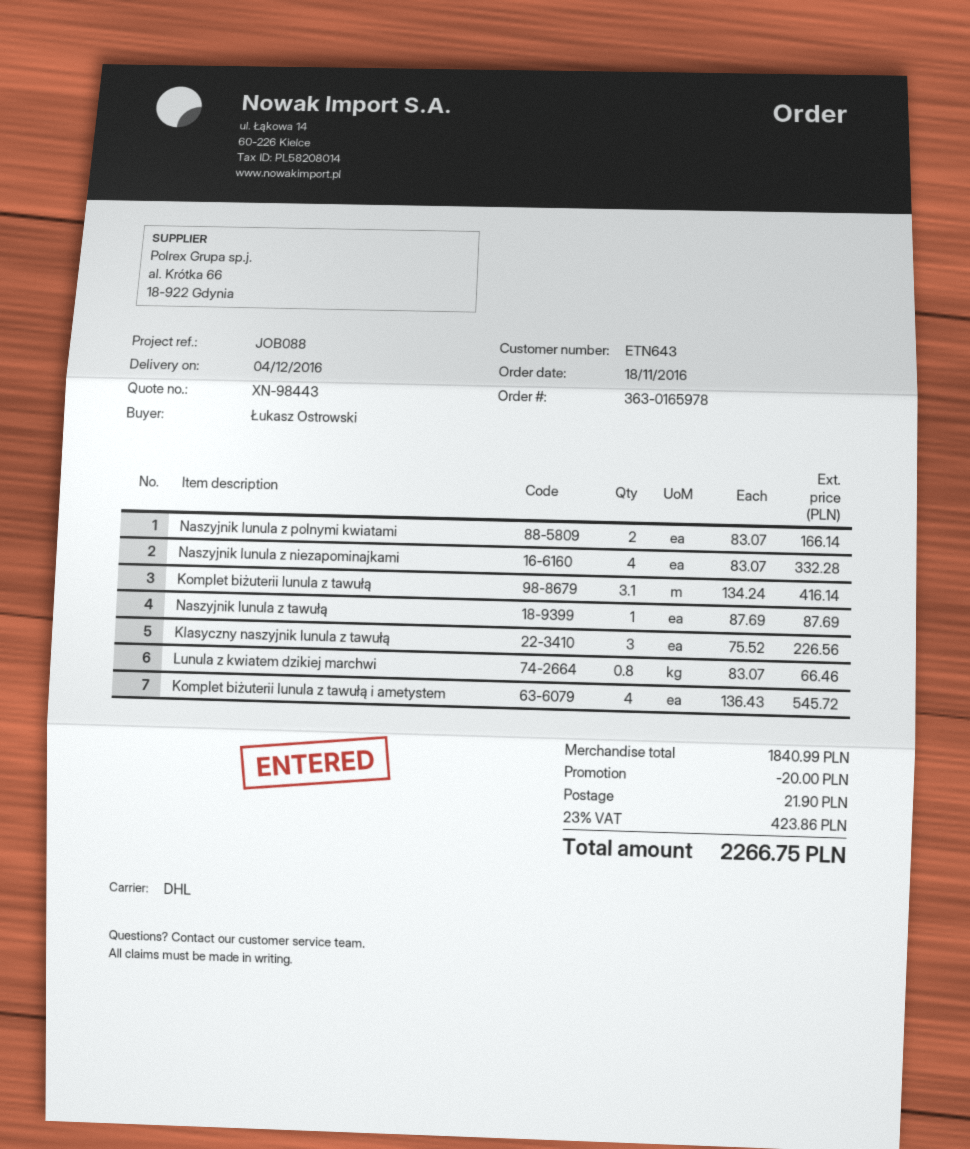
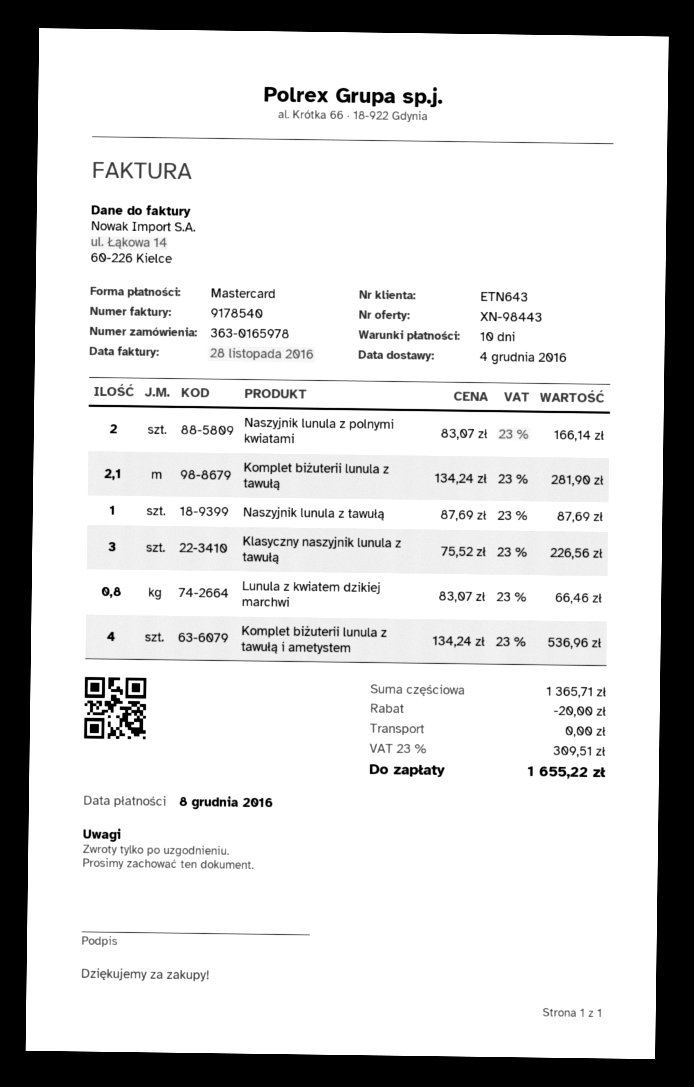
Naszyjnik lunula z niezapominajkami: 4 x 83.07 = 332.28 -> none
Komplet biżuterii lunula z tawułą: 3.1 x 134.24 = 416.14 -> 2.1 x 134.24 = 281.90
Komplet biżuterii lunula z tawułą i ametystem: 4 x 136.43 = 545.72 -> 4 x 134.24 = 536.96
subtotal: 1840.99 -> 1365.71
shipping: 21.90 -> 0.00
tax: 23% = 423.86 -> 23% = 309.51
total: 2266.75 -> 1655.22

